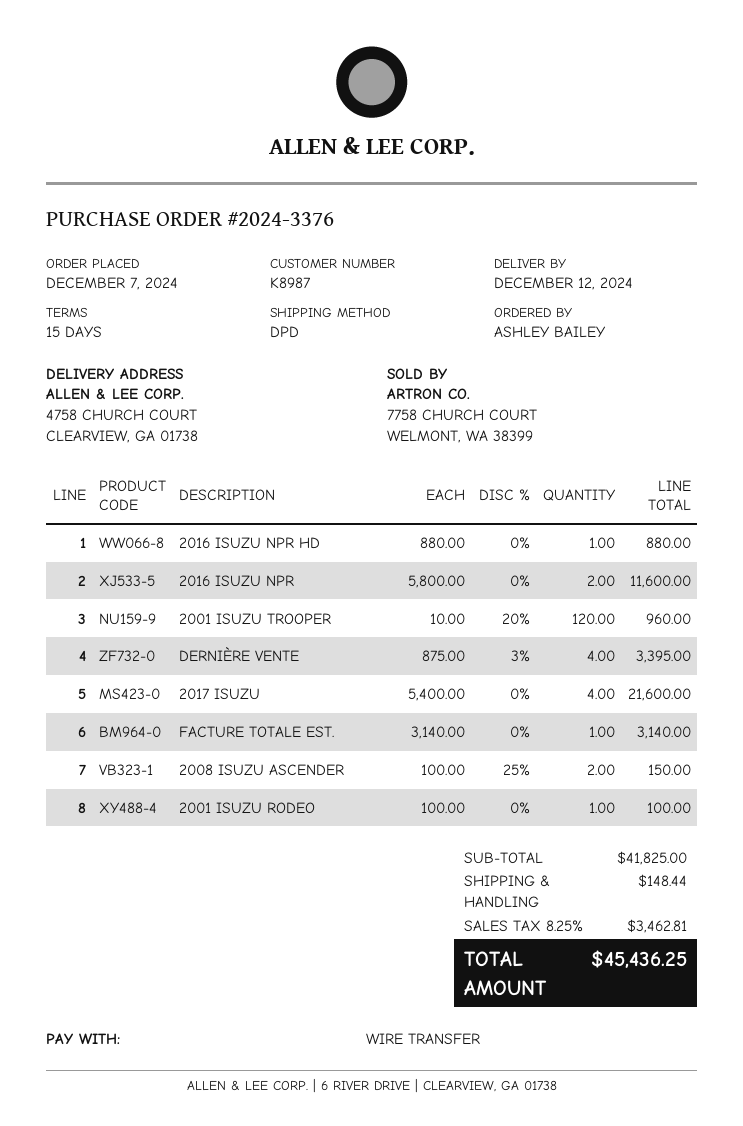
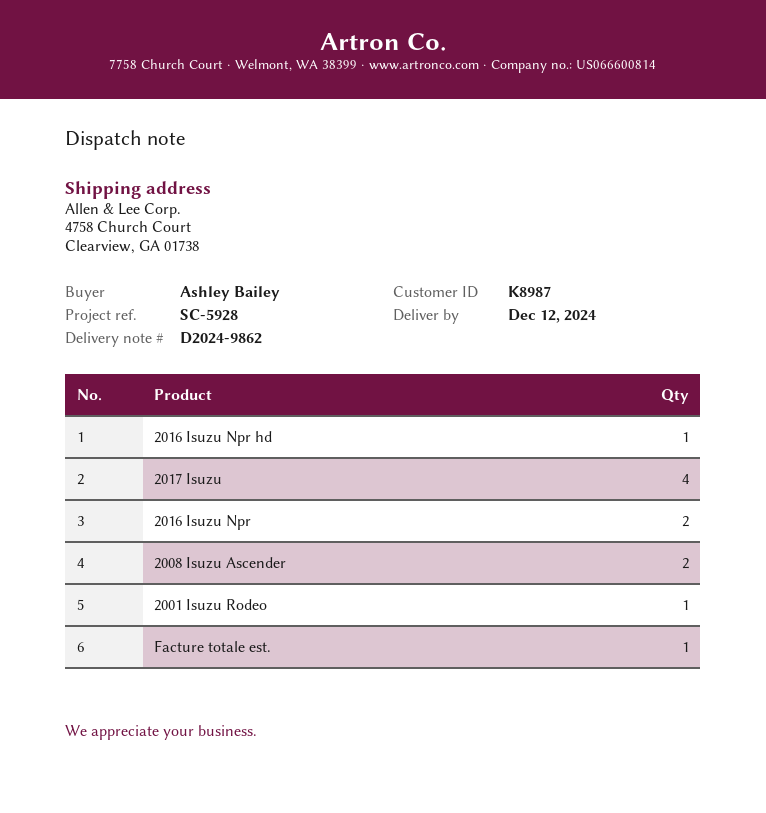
2001 ISUZU TROOPER: 120 -> none
DERNIÈRE VENTE: 4 -> none

